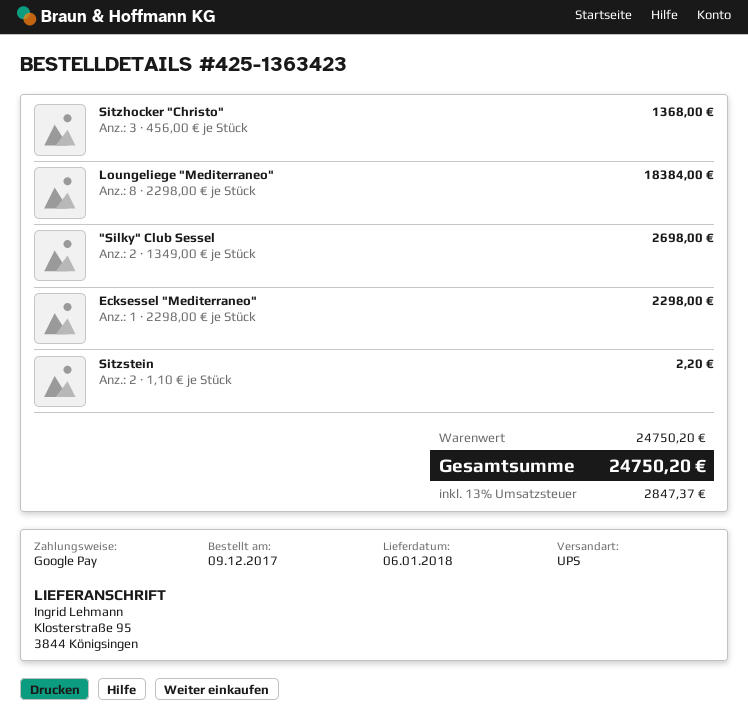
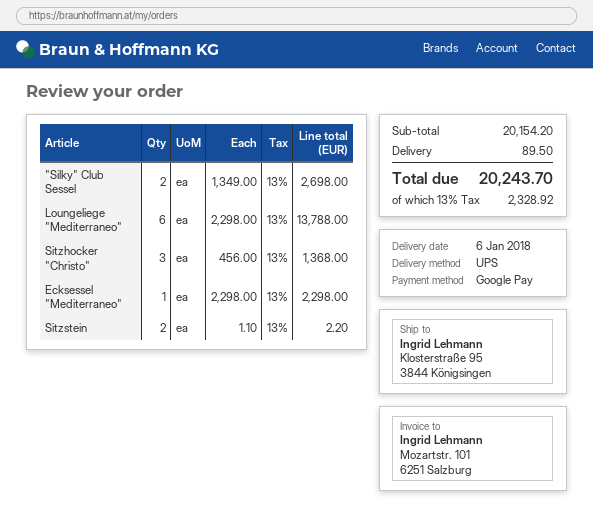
Loungeliege "Mediterraneo": 8 x 2298.00 = 18384.00 -> 6 x 2298.00 = 13788.00
subtotal: 24750.20 -> 20154.20
shipping: none -> 89.50
tax: 13% = 2847.37 -> 13% = 2328.92
total: 24750.20 -> 20243.70

